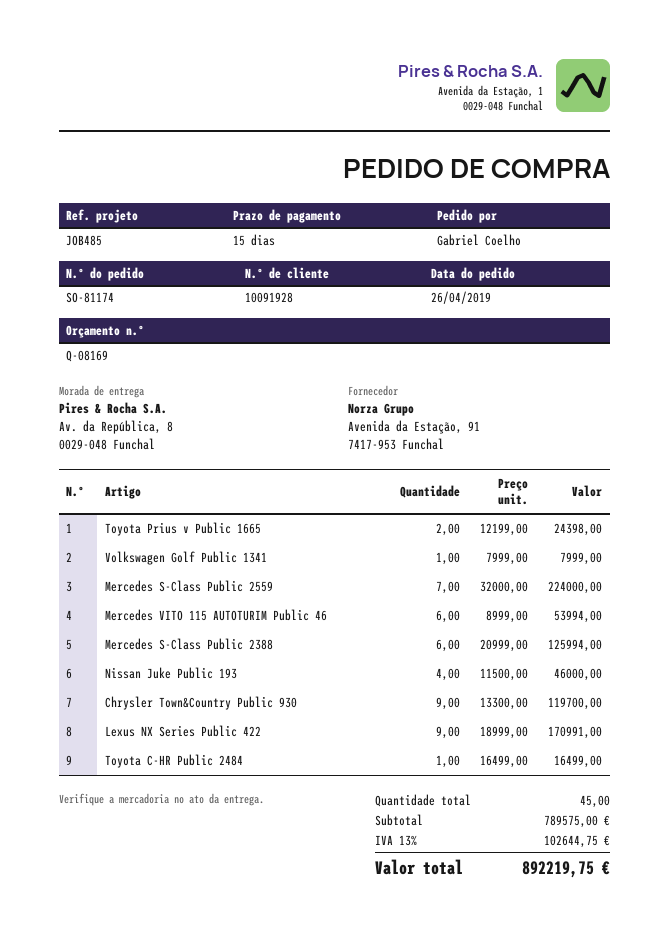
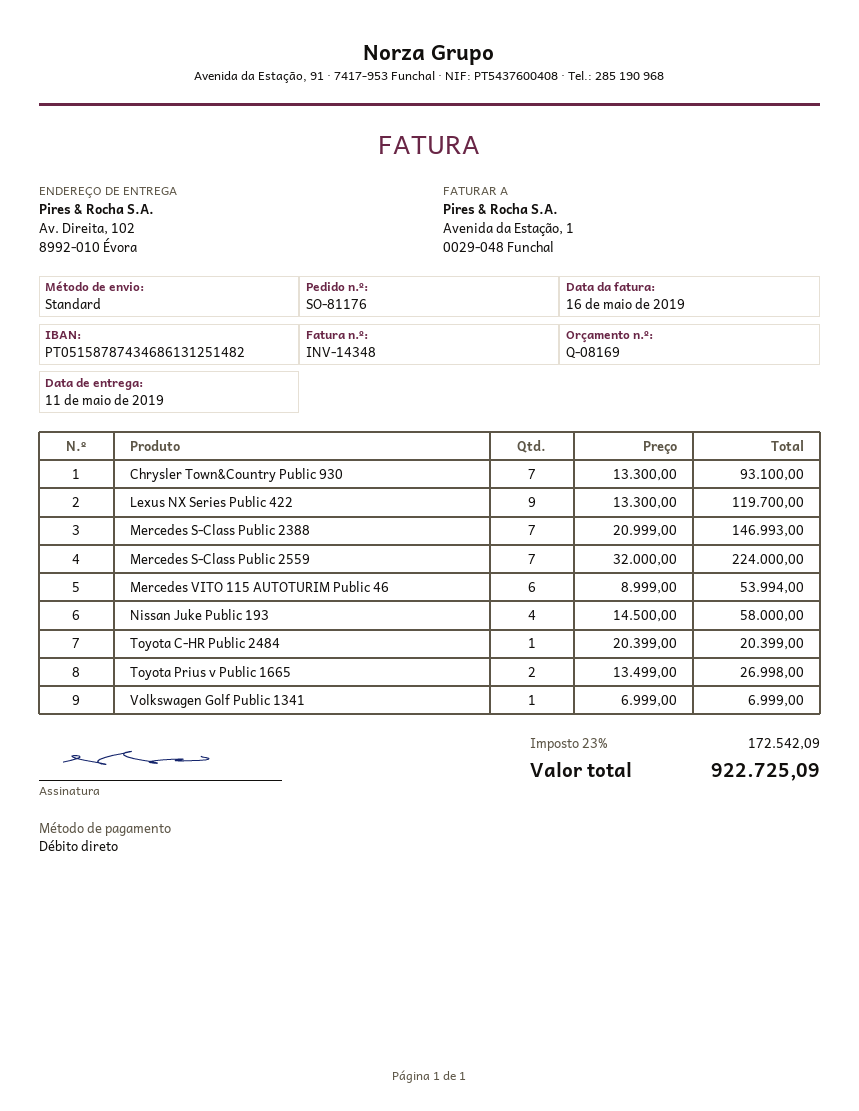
order number: SO-81174 -> SO-81176
ship to: Av. da República, 8, 0029-048 Funchal -> Av. Direita, 102, 8992-010 Évora
Toyota Prius v Public 1665: 2 x 12199.00 = 24398.00 -> 2 x 13499.00 = 26998.00
Volkswagen Golf Public 1341: 1 x 7999.00 = 7999.00 -> 1 x 6999.00 = 6999.00
Mercedes S-Class Public 2388: 6 x 20999.00 = 125994.00 -> 7 x 20999.00 = 146993.00
Nissan Juke Public 193: 4 x 11500.00 = 46000.00 -> 4 x 14500.00 = 58000.00
Chrysler Town&Country Public 930: 9 x 13300.00 = 119700.00 -> 7 x 13300.00 = 93100.00
Lexus NX Series Public 422: 9 x 18999.00 = 170991.00 -> 9 x 13300.00 = 119700.00
Toyota C-HR Public 2484: 1 x 16499.00 = 16499.00 -> 1 x 20399.00 = 20399.00
tax: 13% = 102644.75 -> 23% = 172542.09
total: 892219.75 -> 922725.09

